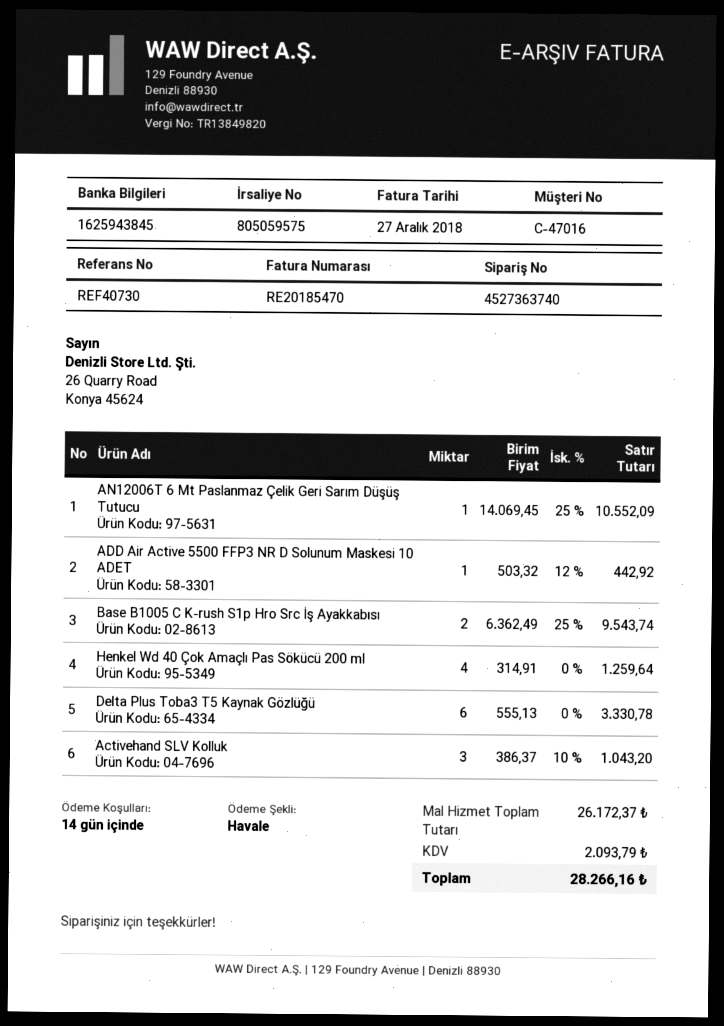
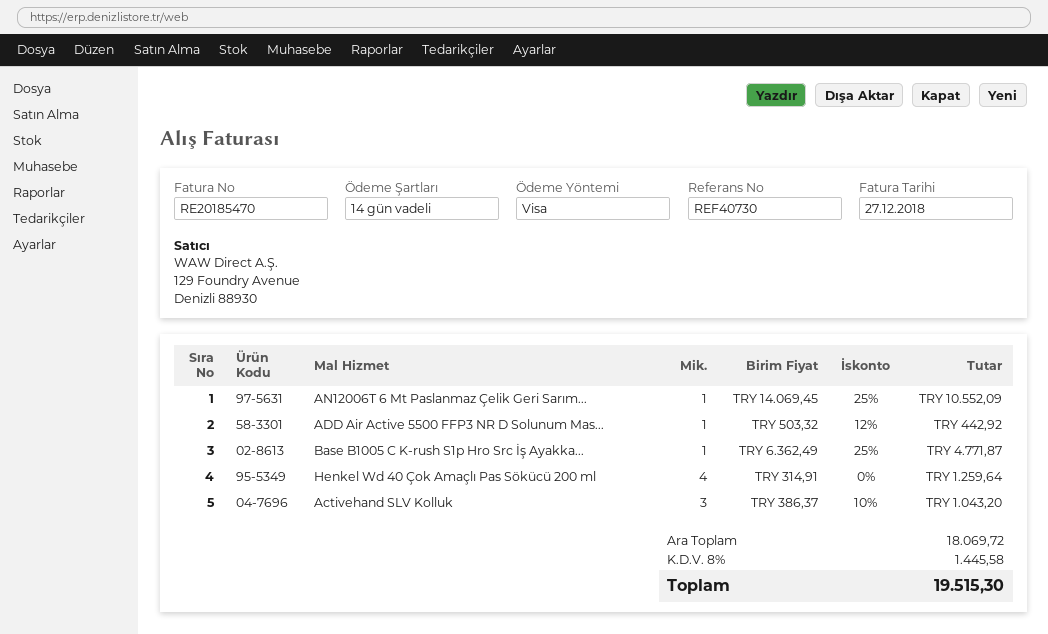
payment method: bank transfer -> Visa
Base B1005 C K-rush S1p Hro Src İş Ayakkabısı: 2 x 6362.49 - 25% = 9543.74 -> 1 x 6362.49 - 25% = 4771.87
Delta Plus Toba3 T5 Kaynak Gözlüğü: 6 x 555.13 = 3330.78 -> none
subtotal: 26172.37 -> 18069.72
tax: 2093.79 -> 1445.58
total: 28266.16 -> 19515.30

